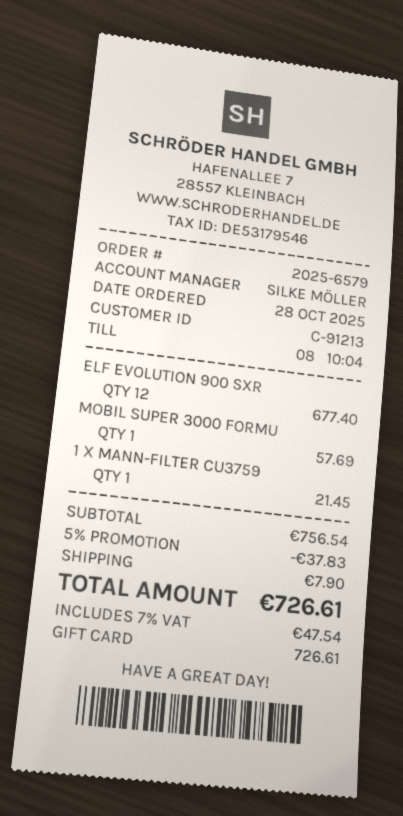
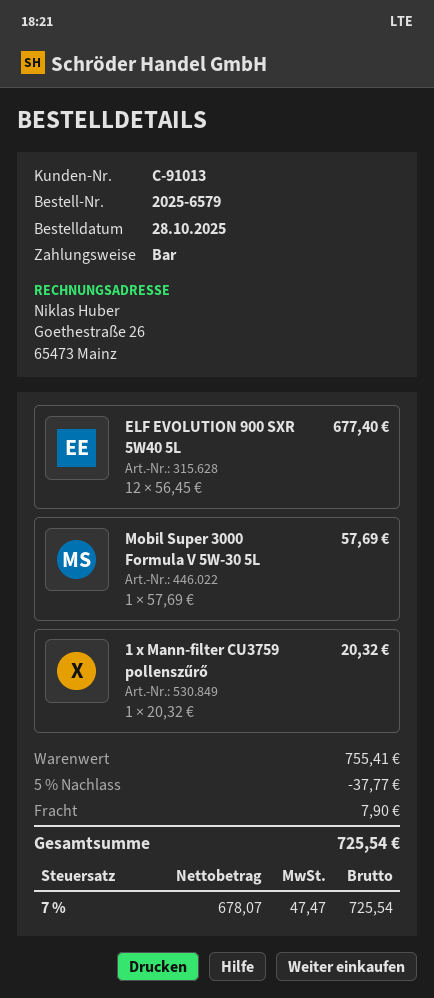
customer number: C-91213 -> C-91013
payment method: gift card -> cash
1 X MANN-FILTER CU3759: 1 for 21.45 -> 1 for 20.32
subtotal: 756.54 -> 755.41
discount: 5% = 37.83 -> 5% = 37.77
tax: 7% = 47.54 -> 7% = 47.47
total: 726.61 -> 725.54

